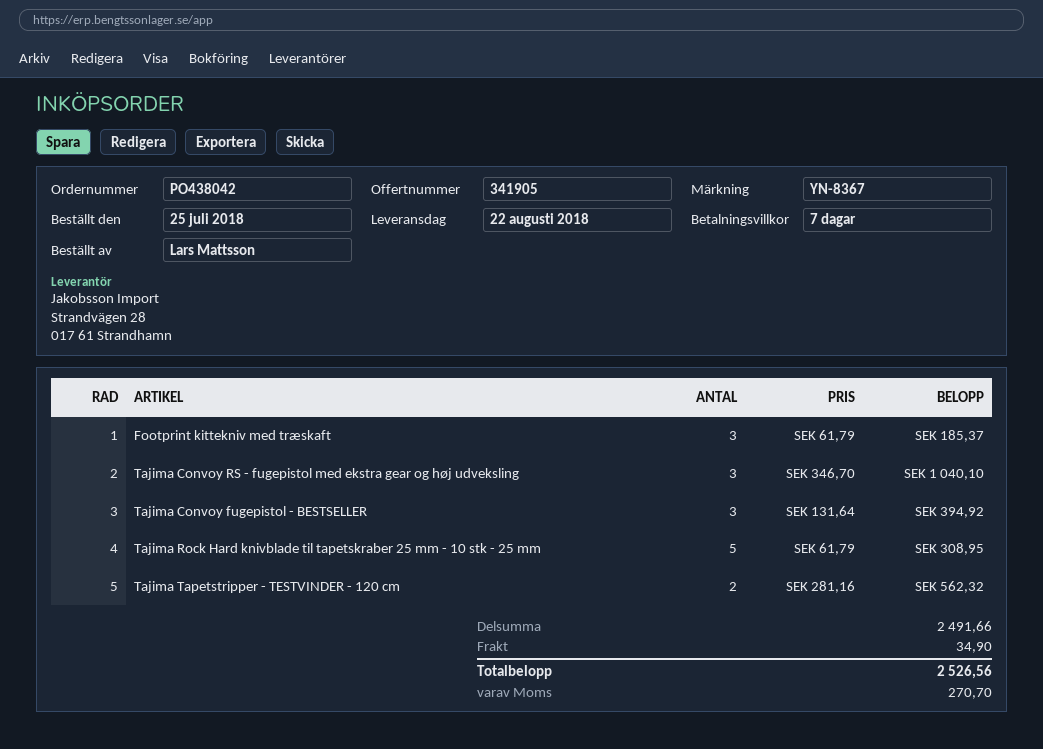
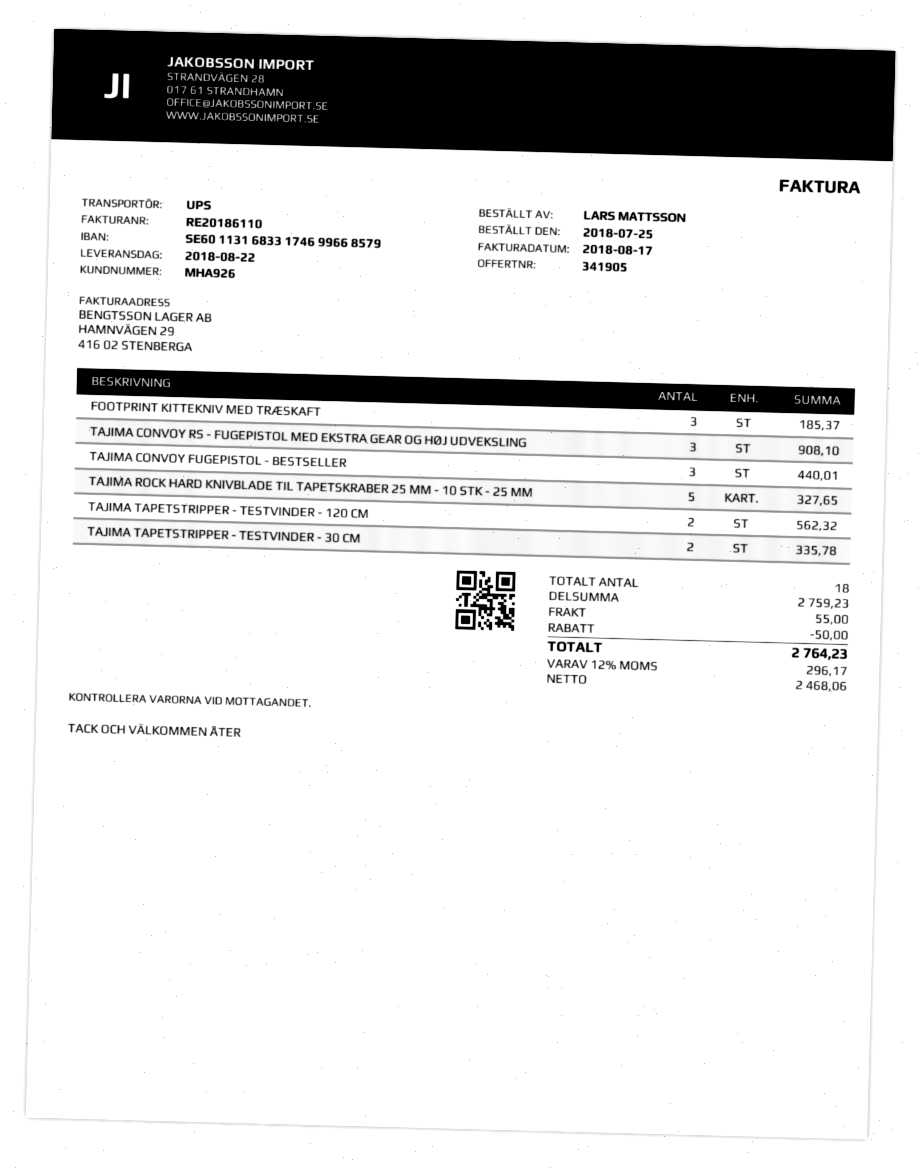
Tajima Convoy RS - fugepistol med ekstra gear og høj udveksling: 3 for 1040.10 -> 3 for 908.10
Tajima Convoy fugepistol - BESTSELLER: 3 for 394.92 -> 3 for 440.01
Tajima Rock Hard knivblade til tapetskraber 25 mm - 10 stk - 25 mm: 5 for 308.95 -> 5 for 327.65
TAJIMA TAPETSTRIPPER - TESTVINDER - 30 CM: none -> 2 for 335.78
subtotal: 2491.66 -> 2759.23
discount: none -> 50.00
shipping: 34.90 -> 55.00
tax: 270.70 -> 296.17
total: 2526.56 -> 2764.23

